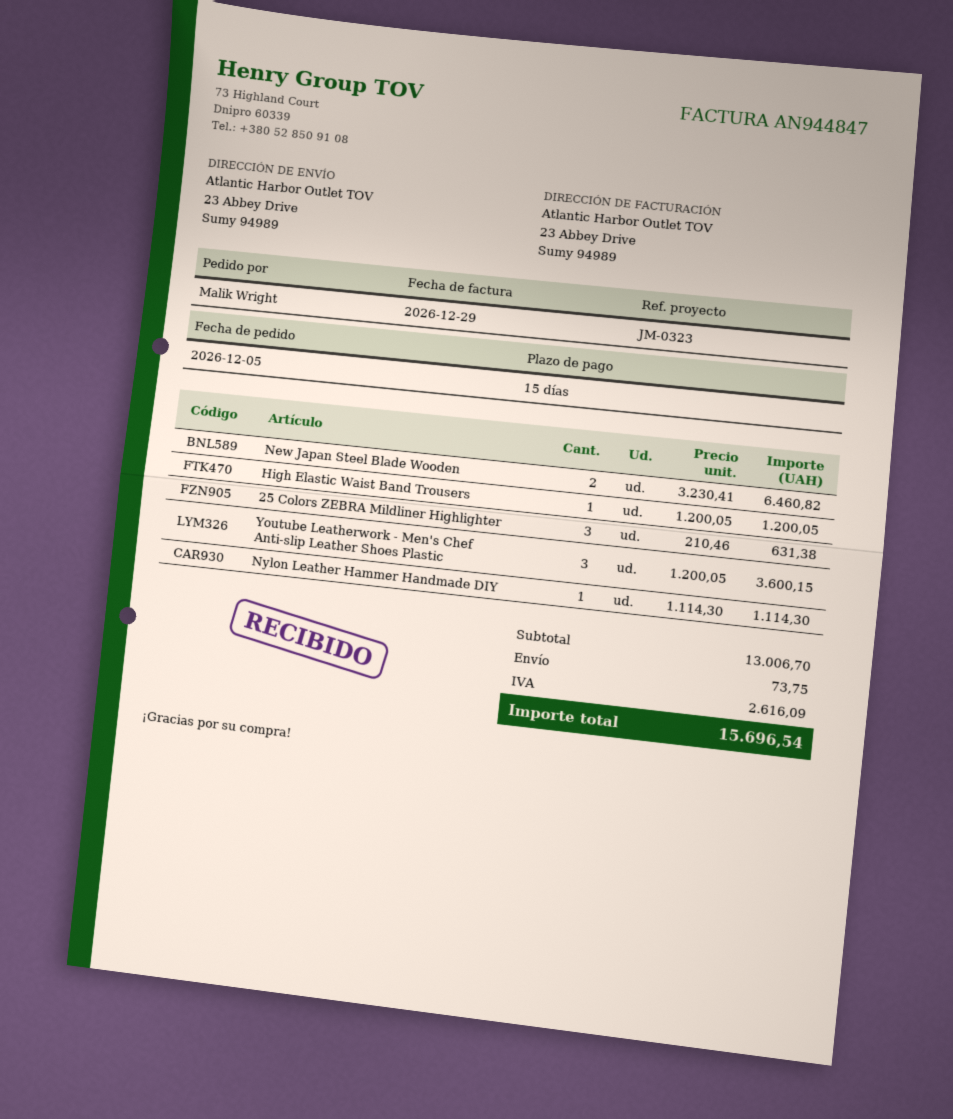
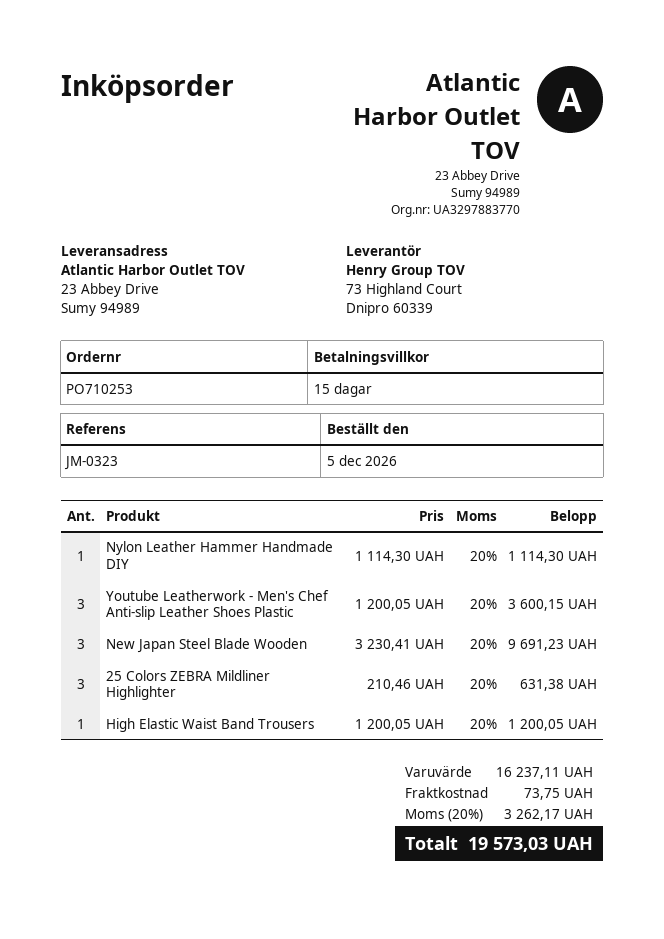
New Japan Steel Blade Wooden: 2 x 3230.41 = 6460.82 -> 3 x 3230.41 = 9691.23
subtotal: 13006.70 -> 16237.11
tax: 2616.09 -> 3262.17
total: 15696.54 -> 19573.03

